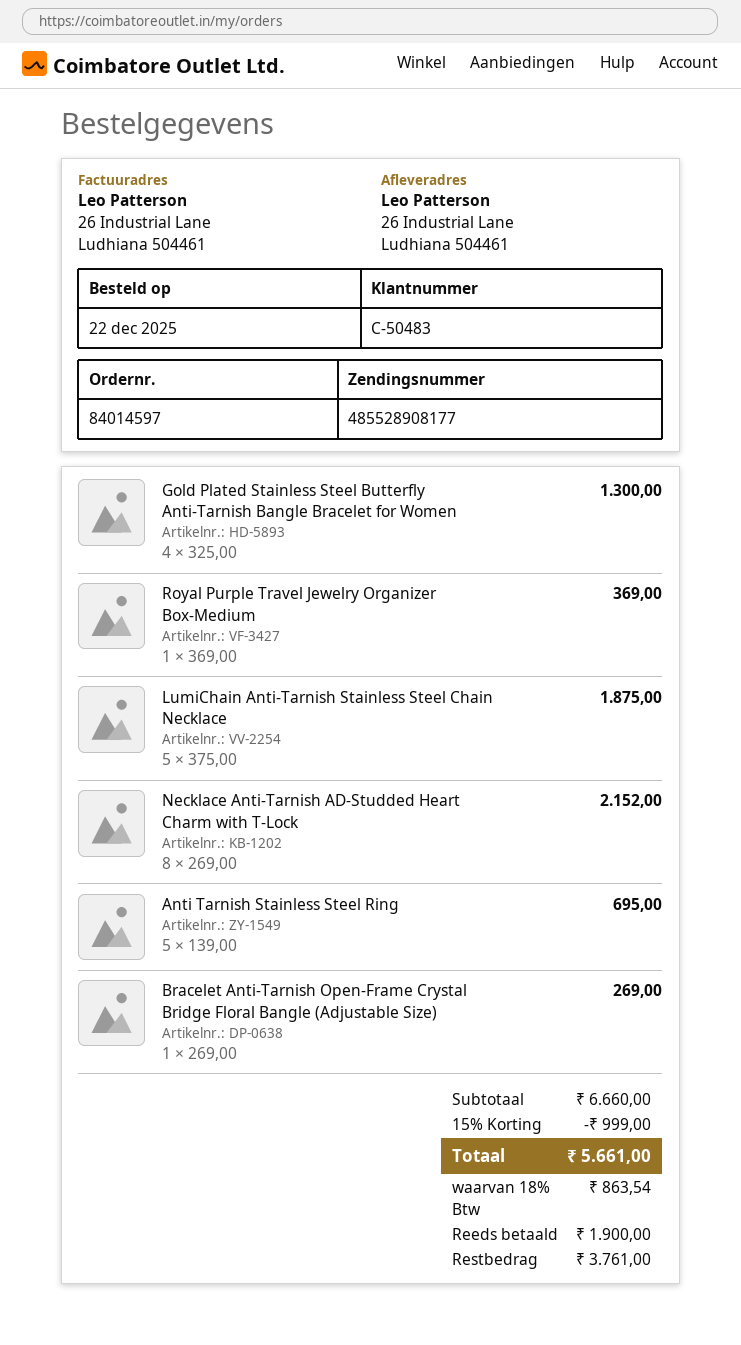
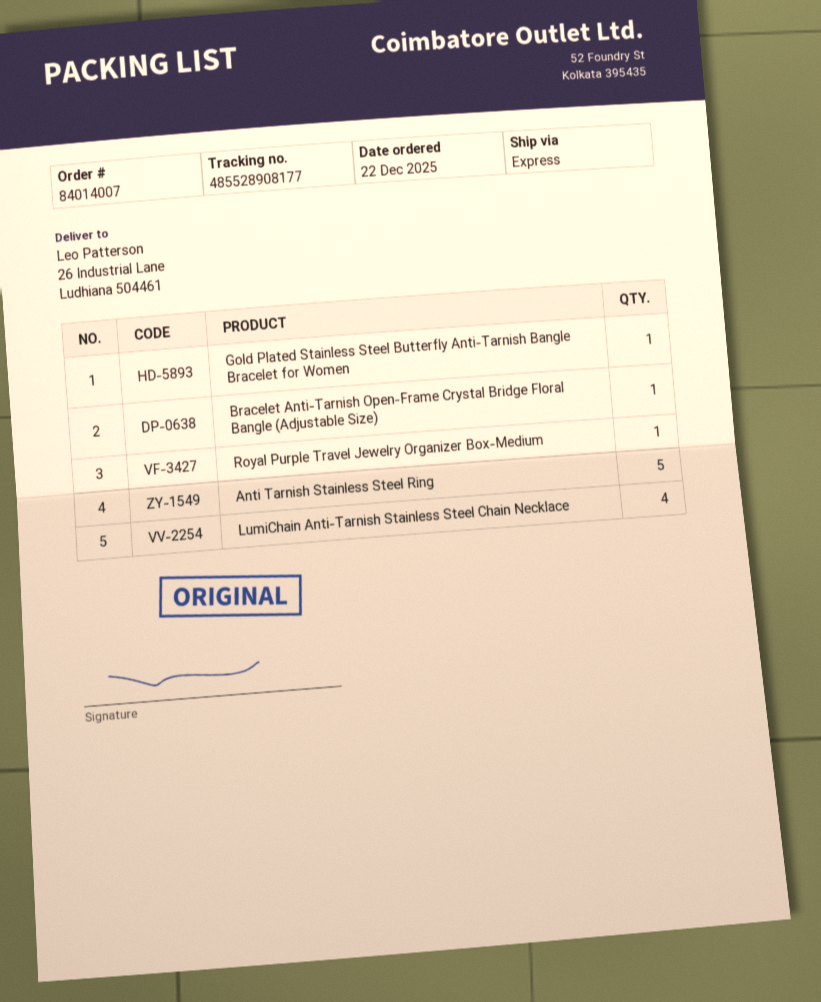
order number: 84014597 -> 84014007
Gold Plated Stainless Steel Butterfly Anti-Tarnish Bangle Bracelet for Women: 4 -> 1
LumiChain Anti-Tarnish Stainless Steel Chain Necklace: 5 -> 4
Necklace Anti-Tarnish AD-Studded Heart Charm with T-Lock: 8 -> none

